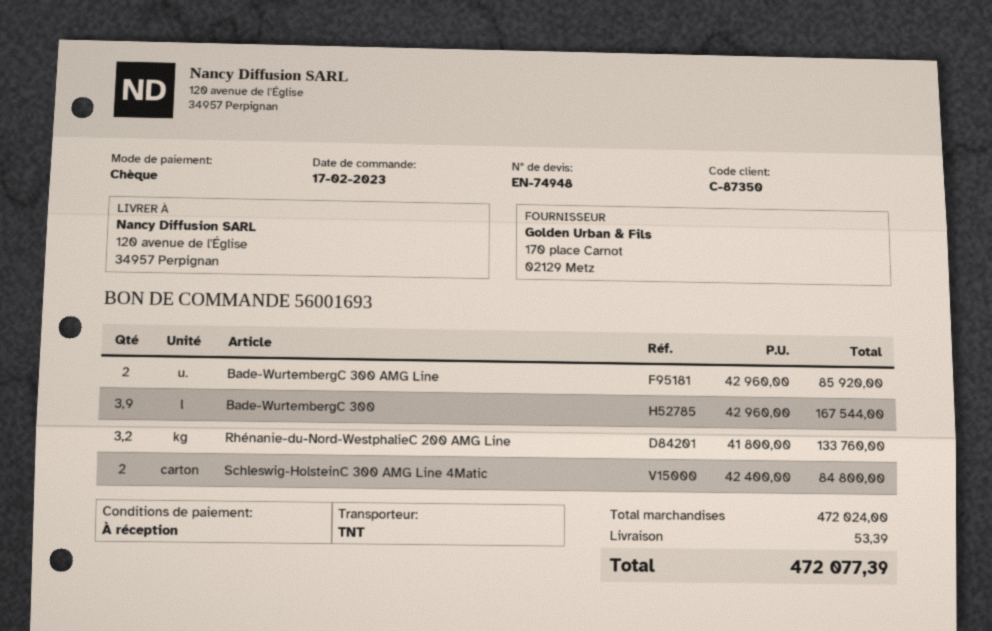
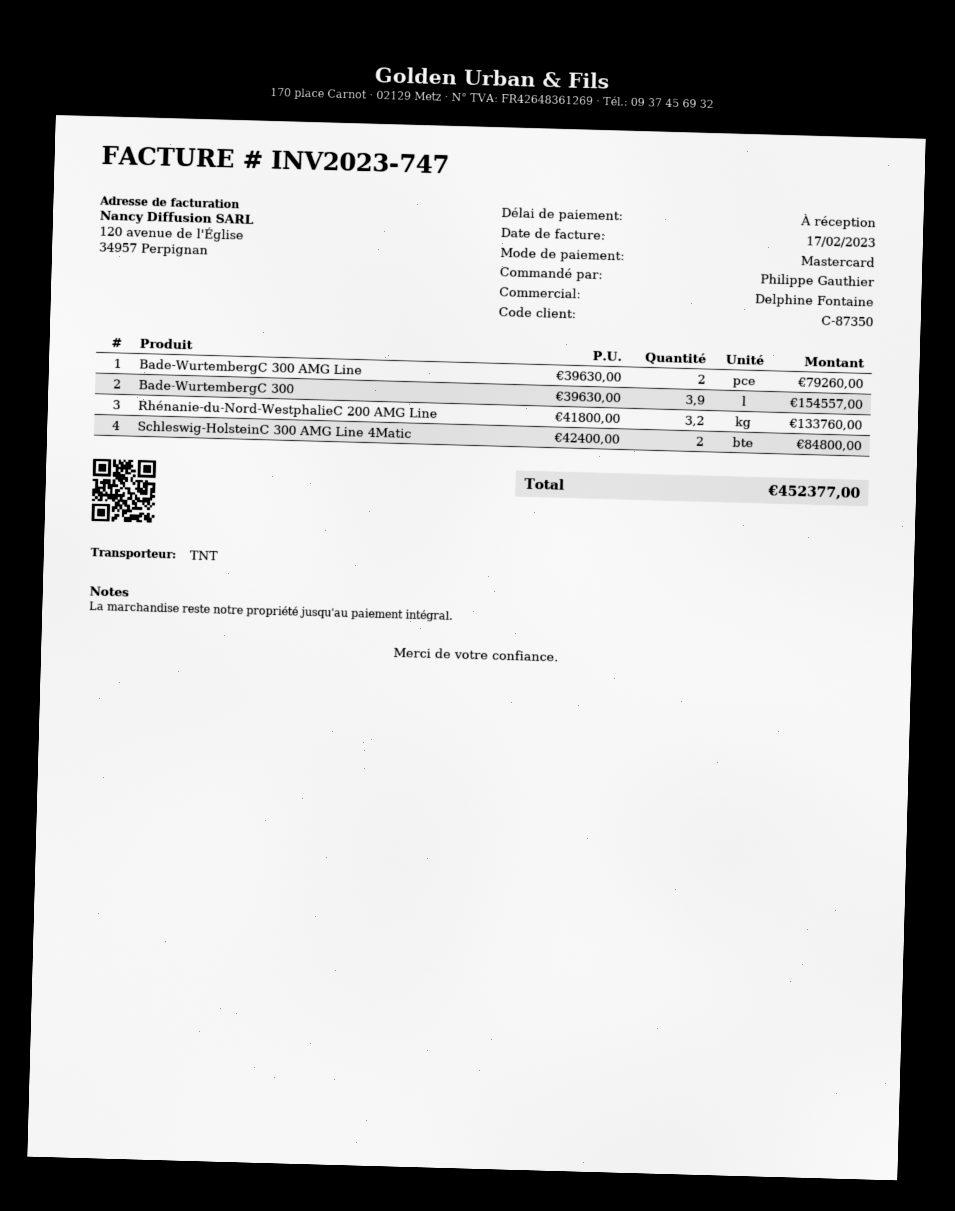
payment method: cheque -> Mastercard
Bade-WurtembergC 300 AMG Line: 2 x 42960.00 = 85920.00 -> 2 x 39630.00 = 79260.00
Bade-WurtembergC 300: 3.9 x 42960.00 = 167544.00 -> 3.9 x 39630.00 = 154557.00
shipping: 53.39 -> none
total: 472077.39 -> 452377.00

